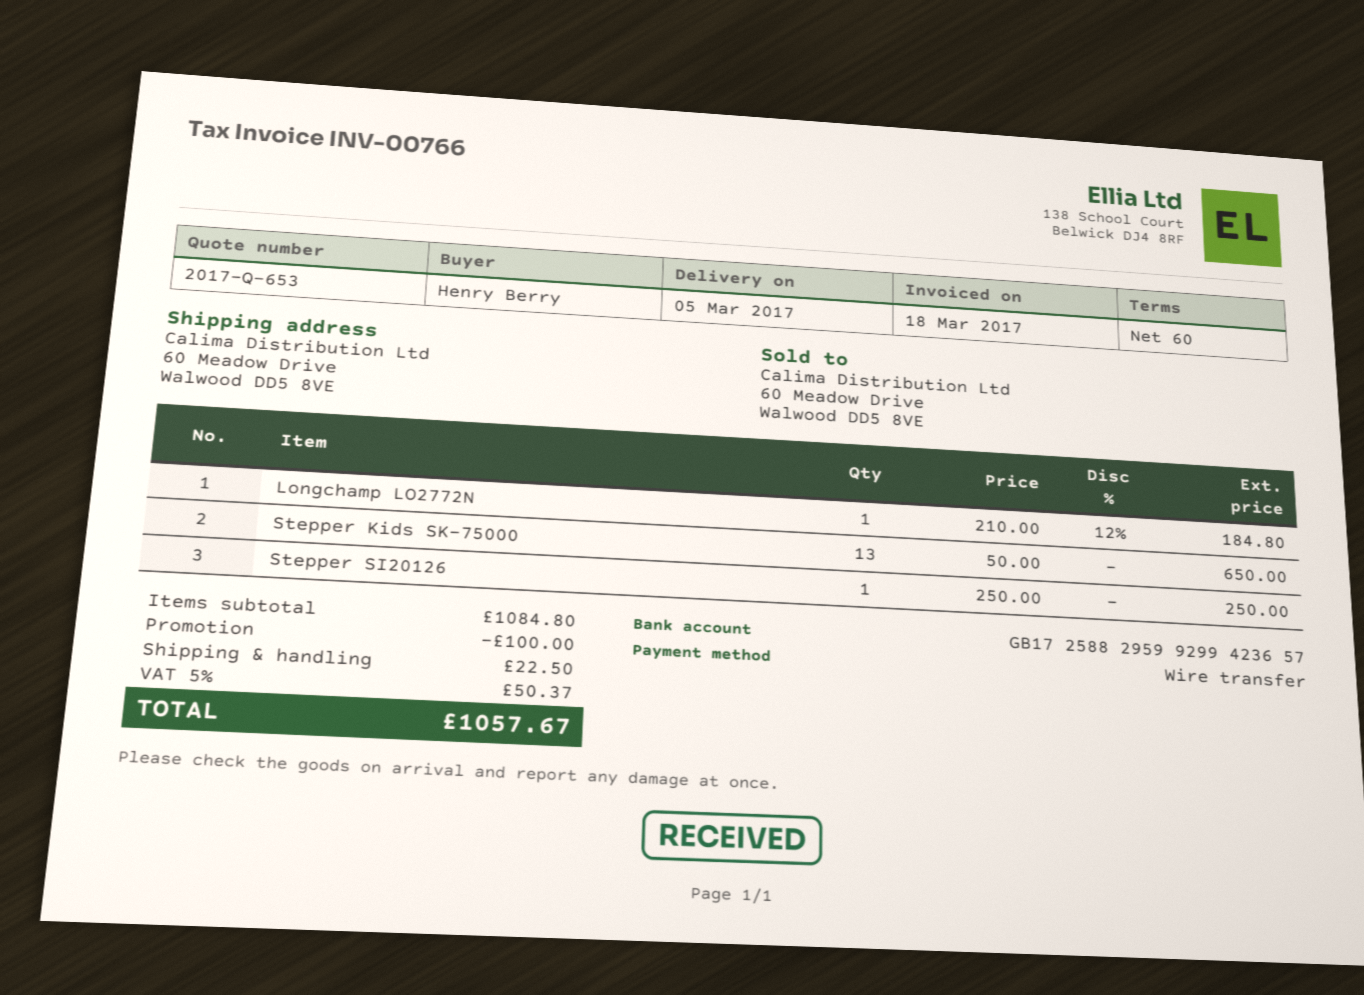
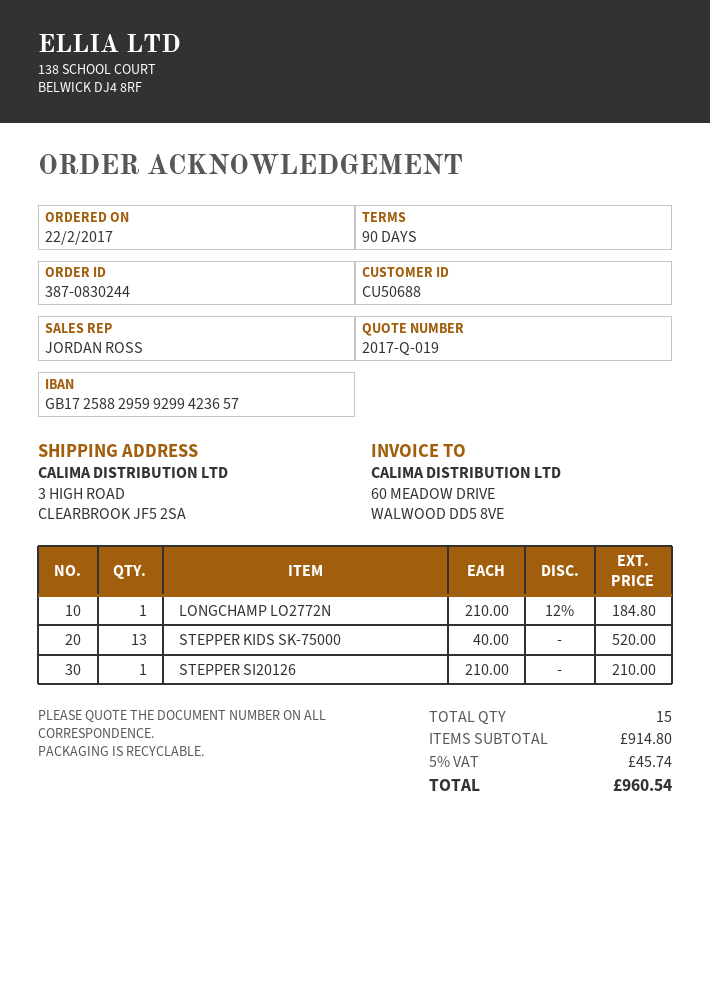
quote number: 2017-Q-653 -> 2017-Q-019
payment terms: 60 days -> 90 days
ship to: 60 Meadow Drive, Walwood DD5 8VE -> 3 HIGH ROAD, CLEARBROOK JF5 2SA
Stepper Kids SK-75000: 13 x 50.00 = 650.00 -> 13 x 40.00 = 520.00
Stepper SI20126: 1 x 250.00 = 250.00 -> 1 x 210.00 = 210.00
subtotal: 1084.80 -> 914.80
discount: 100.00 -> none
shipping: 22.50 -> none
tax: 5% = 50.37 -> 5% = 45.74
total: 1057.67 -> 960.54

